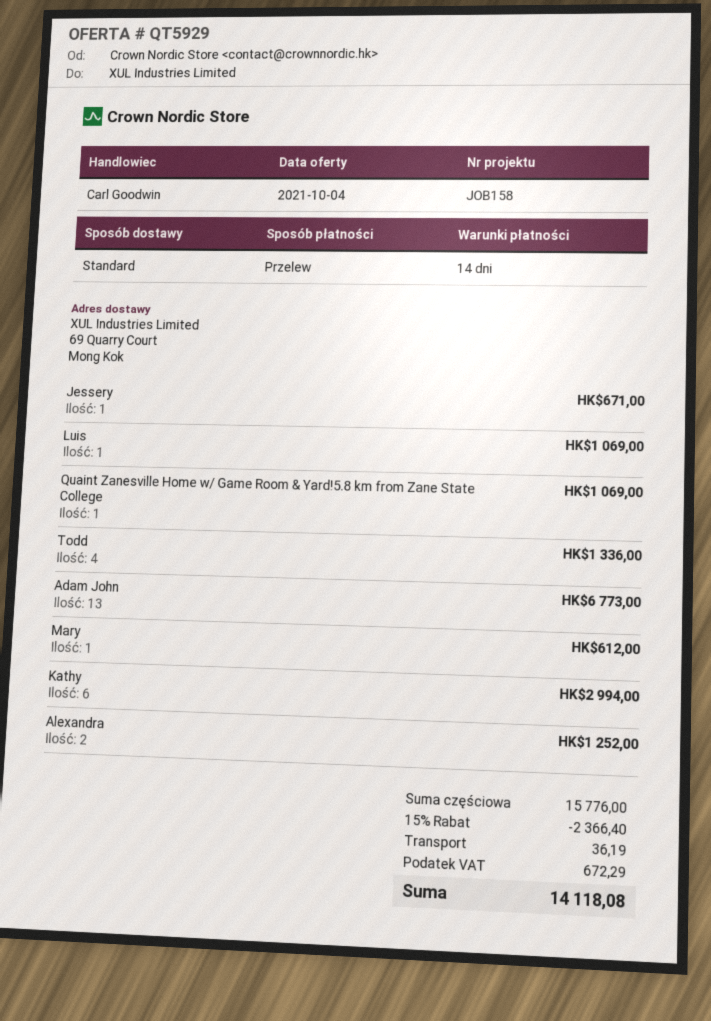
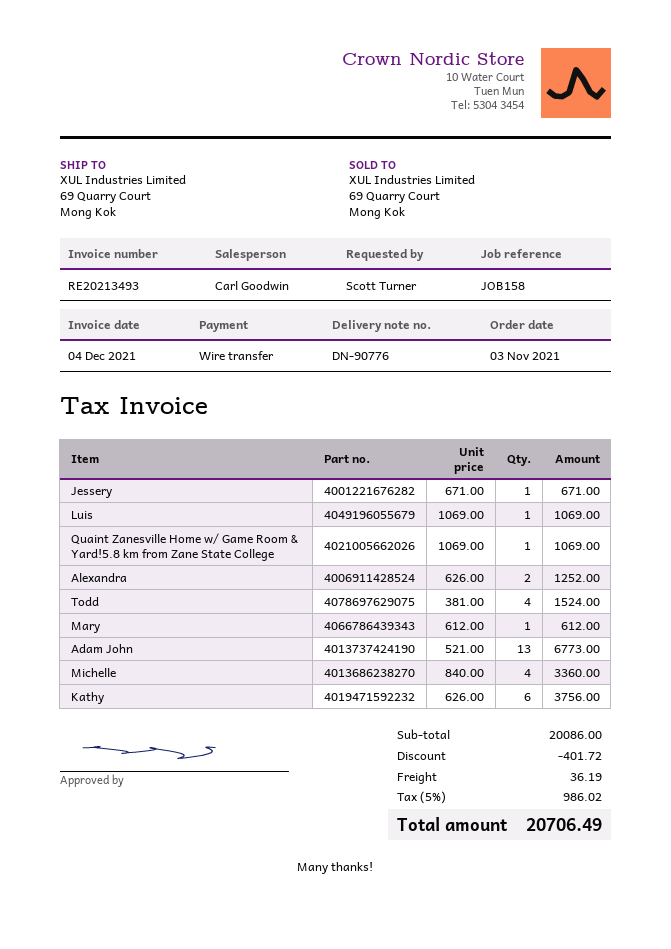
Todd: 4 for 1336.00 -> 4 for 1524.00
Kathy: 6 for 2994.00 -> 6 for 3756.00
Michelle: none -> 4 for 3360.00
subtotal: 15776.00 -> 20086.00
discount: 2366.40 -> 401.72
tax: 672.29 -> 986.02
total: 14118.08 -> 20706.49

